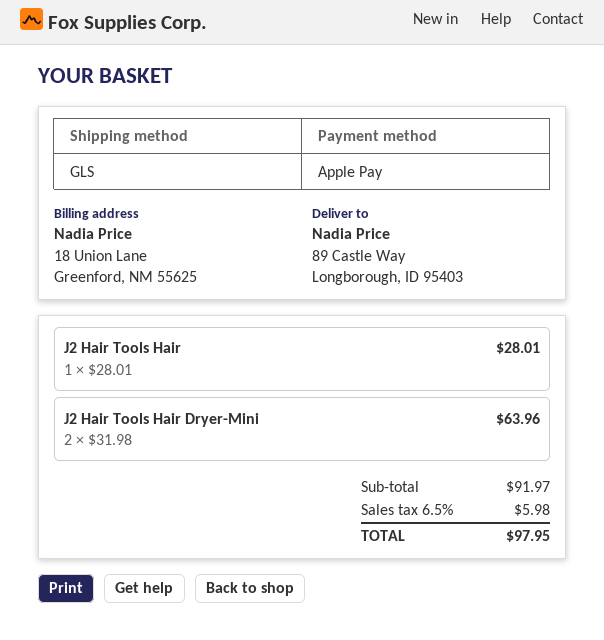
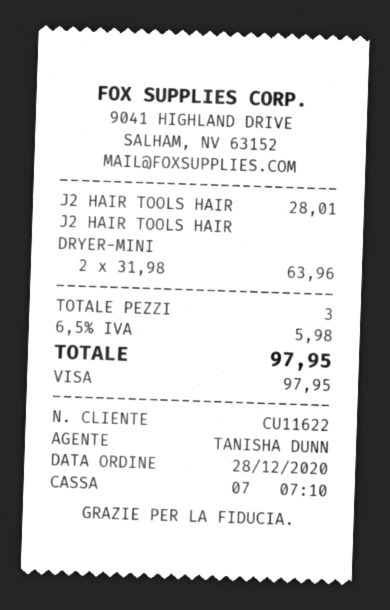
payment method: Apple Pay -> Visa

